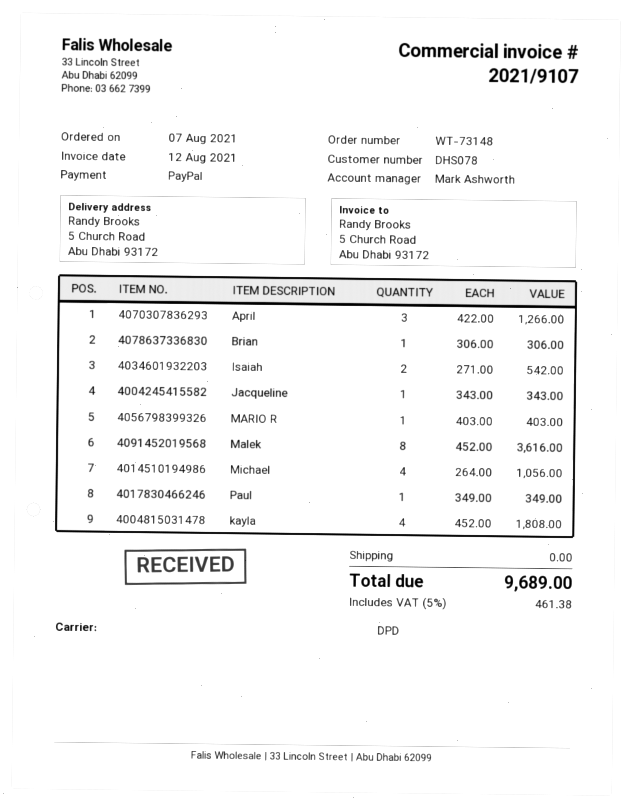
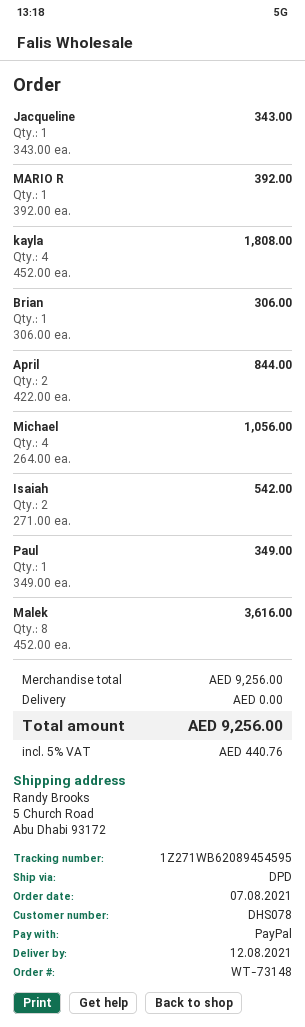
April: 3 x 422.00 = 1266.00 -> 2 x 422.00 = 844.00
MARIO R: 1 x 403.00 = 403.00 -> 1 x 392.00 = 392.00
tax: 5% = 461.38 -> 5% = 440.76
total: 9689.00 -> 9256.00

